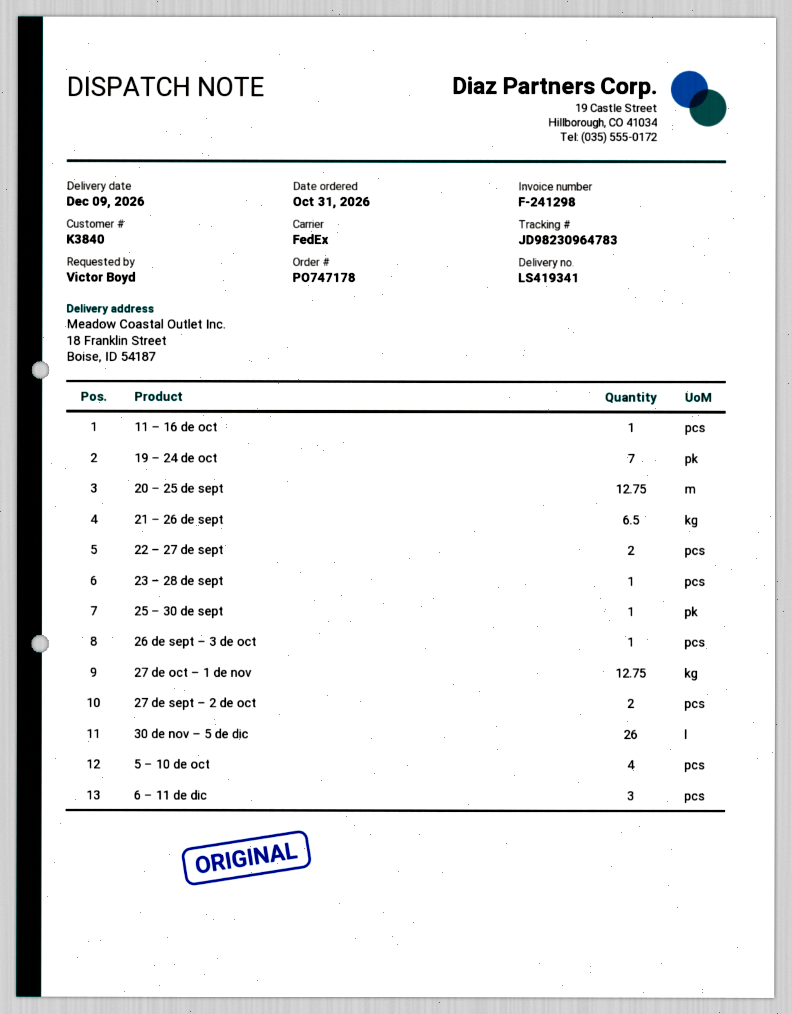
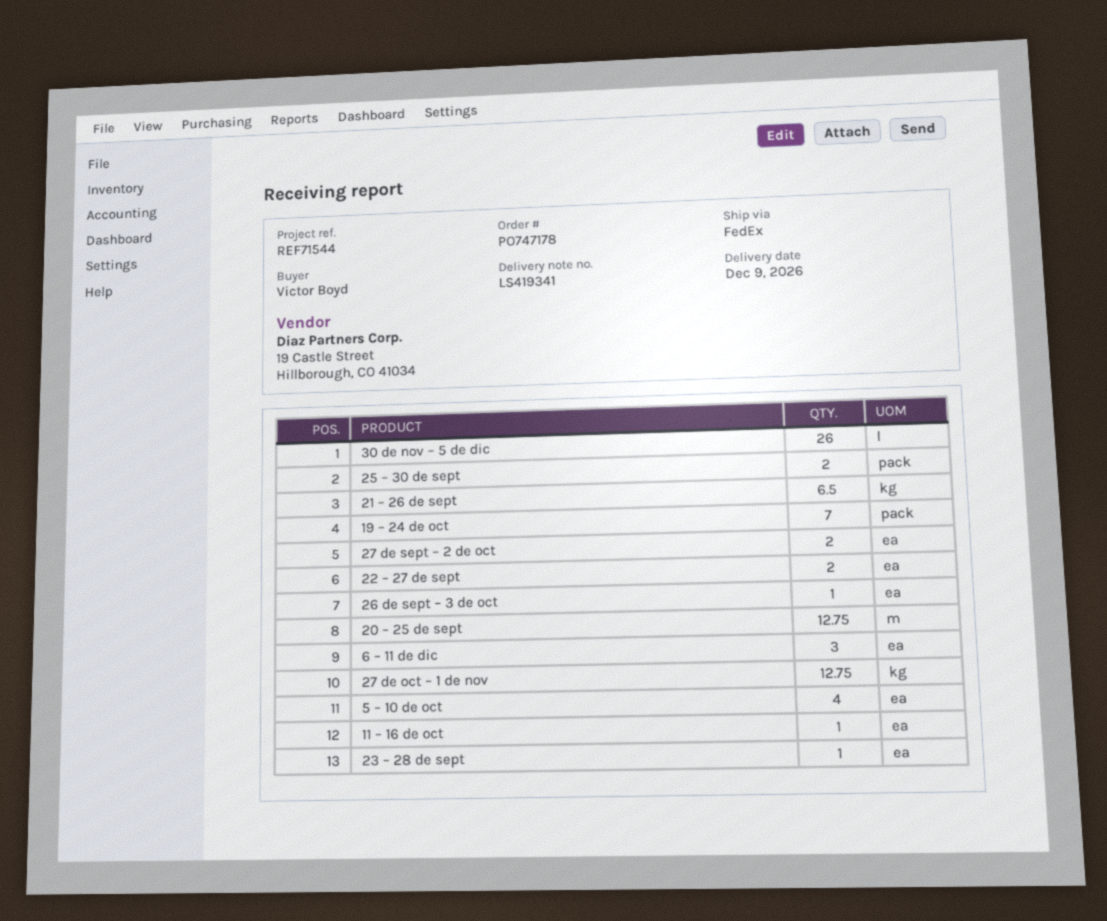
25 – 30 de sept: 1 -> 2

